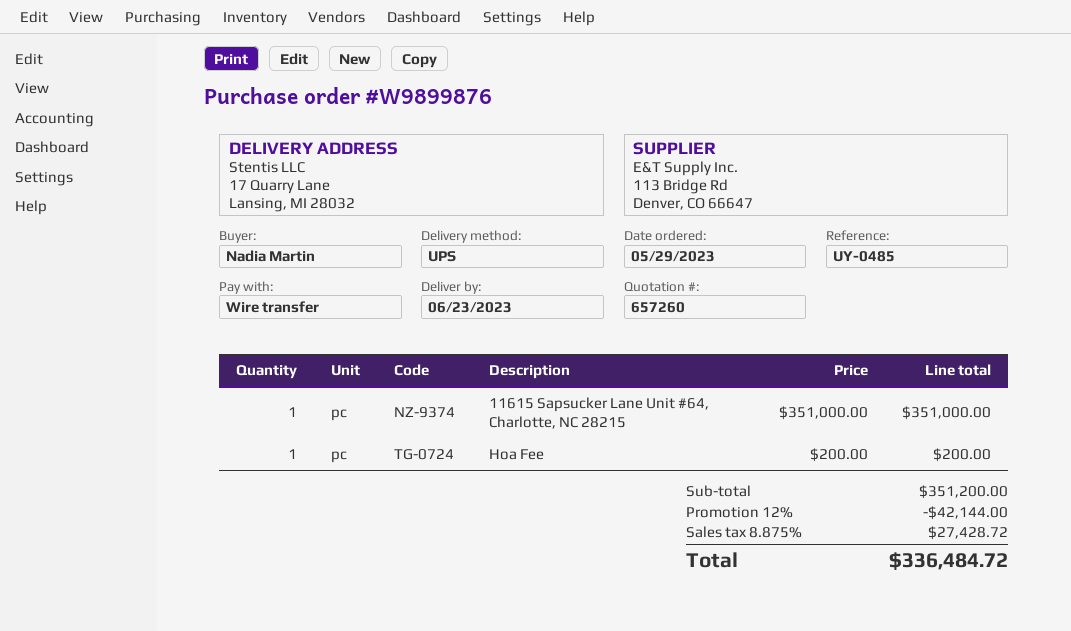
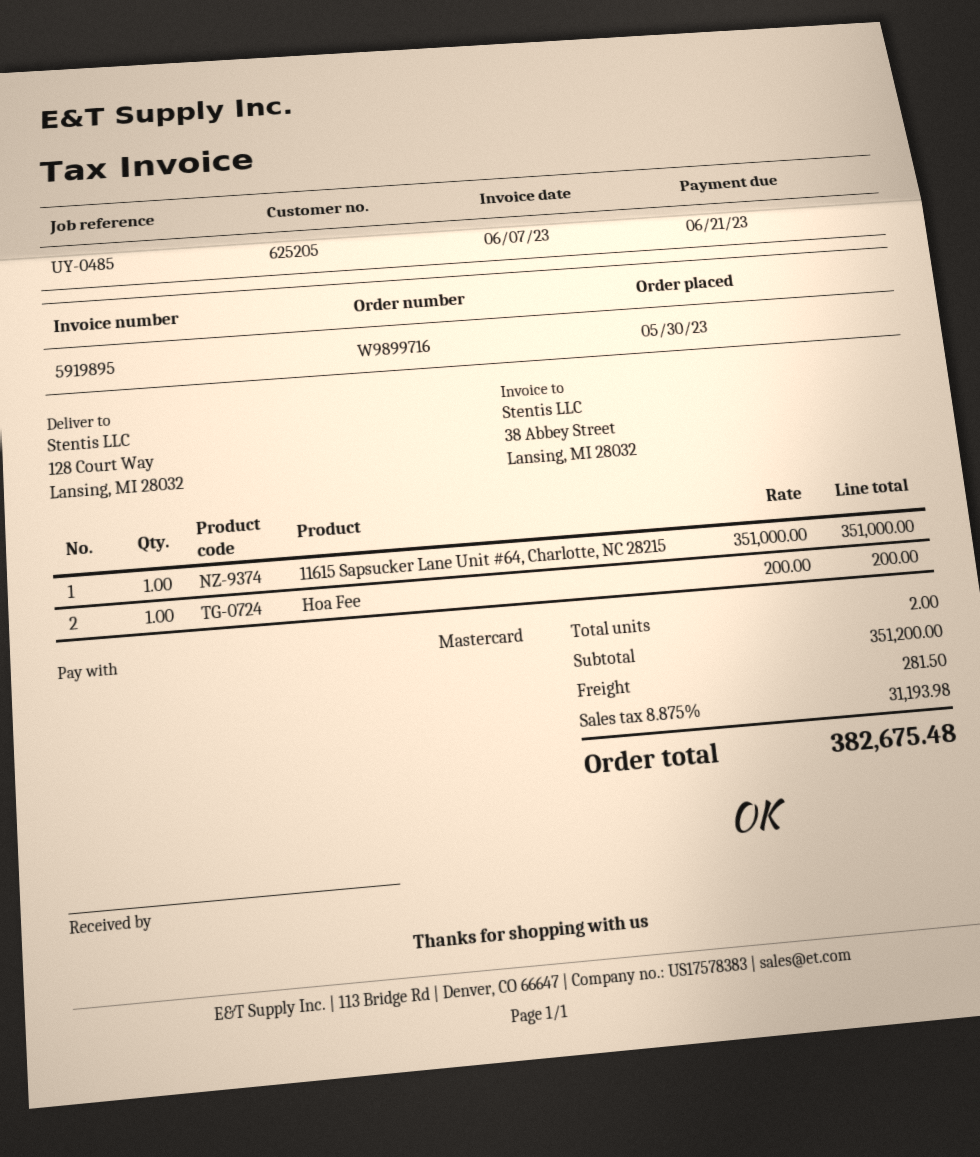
order number: W9899876 -> W9899716
order date: 2023-05-29 -> 2023-05-30
payment method: bank transfer -> Mastercard
ship to: 17 Quarry Lane, Lansing, MI 28032 -> 128 Court Way, Lansing, MI 28032
discount: 12% = 42144.00 -> none
shipping: none -> 281.50
tax: 8.875% = 27428.72 -> 8.875% = 31193.98
total: 336484.72 -> 382675.48

